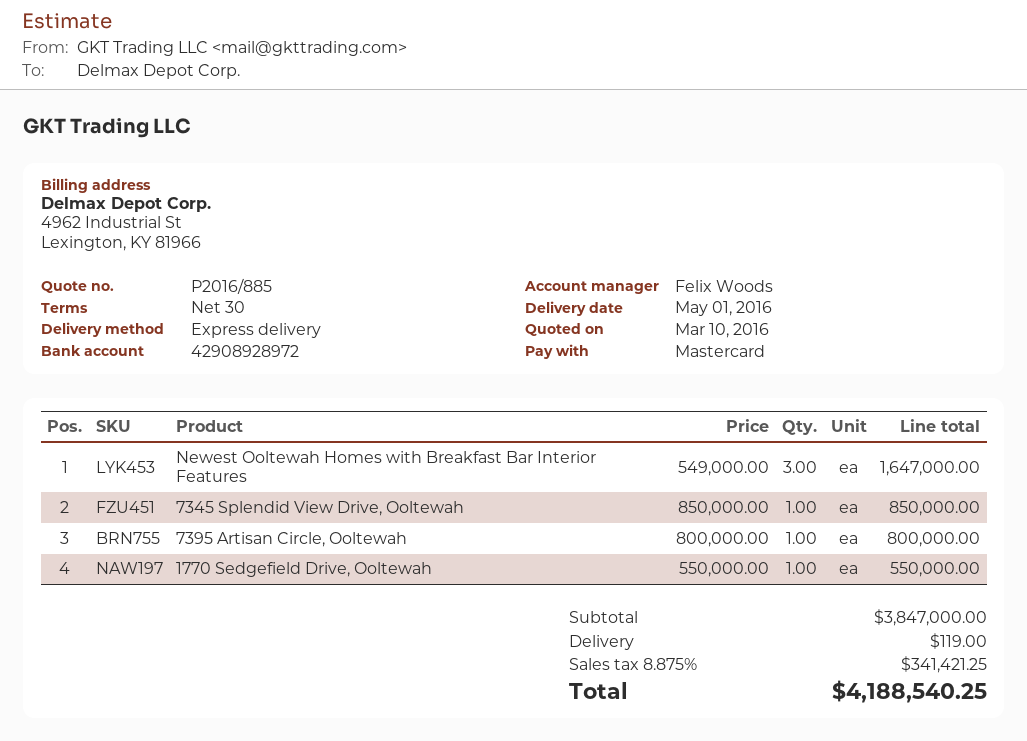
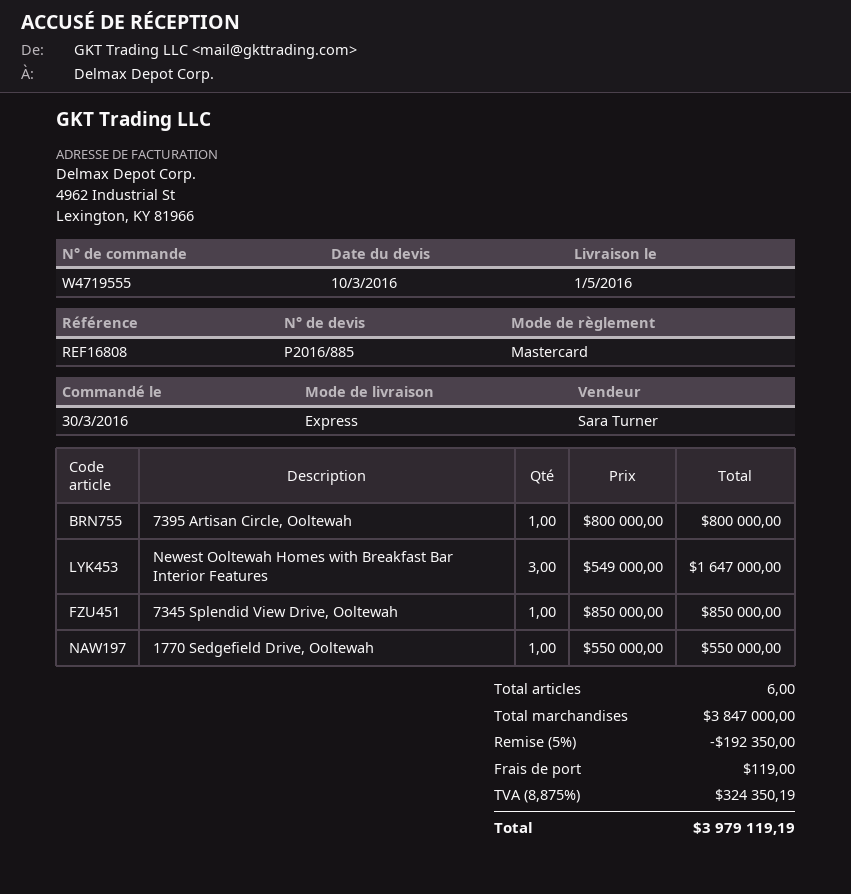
sales rep: Felix Woods -> Sara Turner
discount: none -> 5% = 192350.00
tax: 8.875% = 341421.25 -> 8.875% = 324350.19
total: 4188540.25 -> 3979119.19

